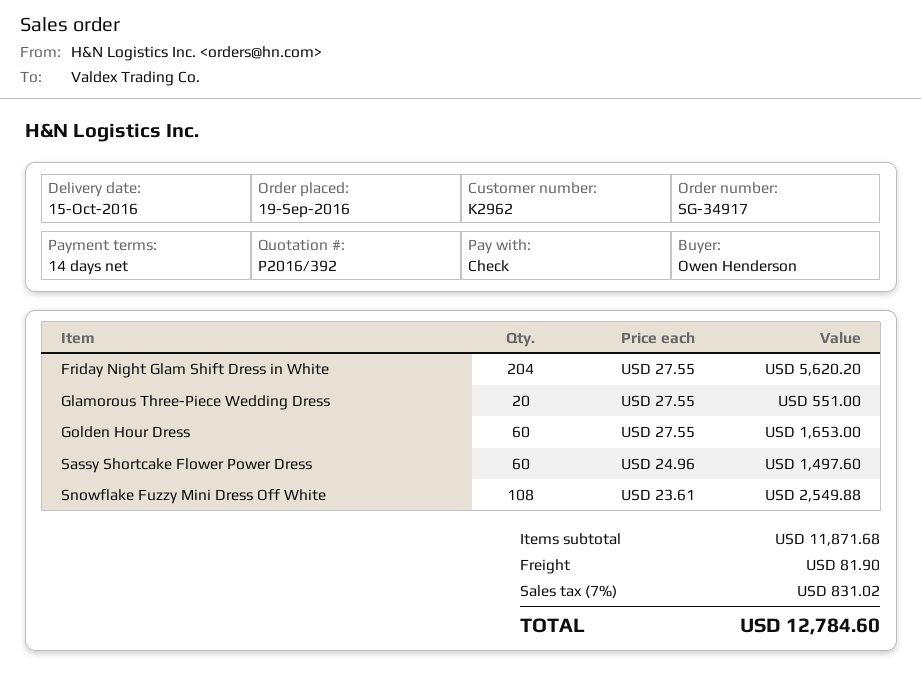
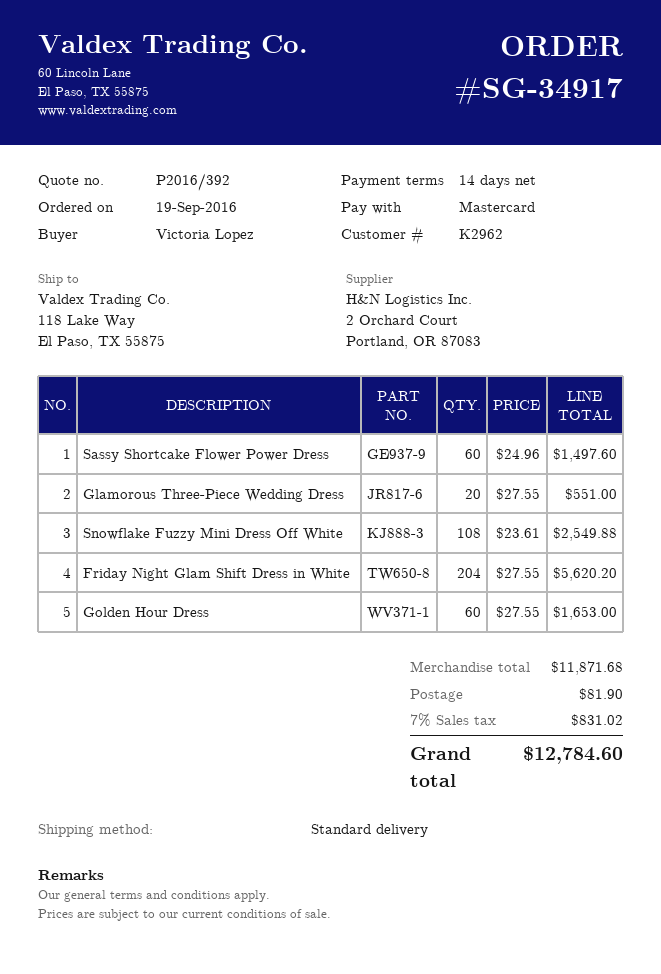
ordered by: Owen Henderson -> Victoria Lopez
payment method: cheque -> Mastercard

